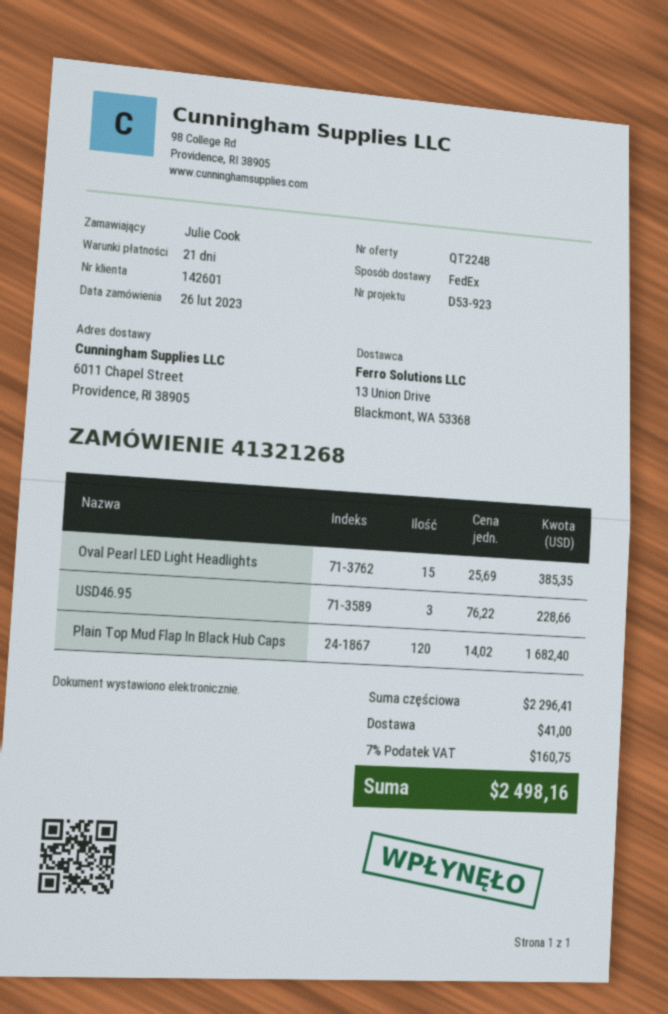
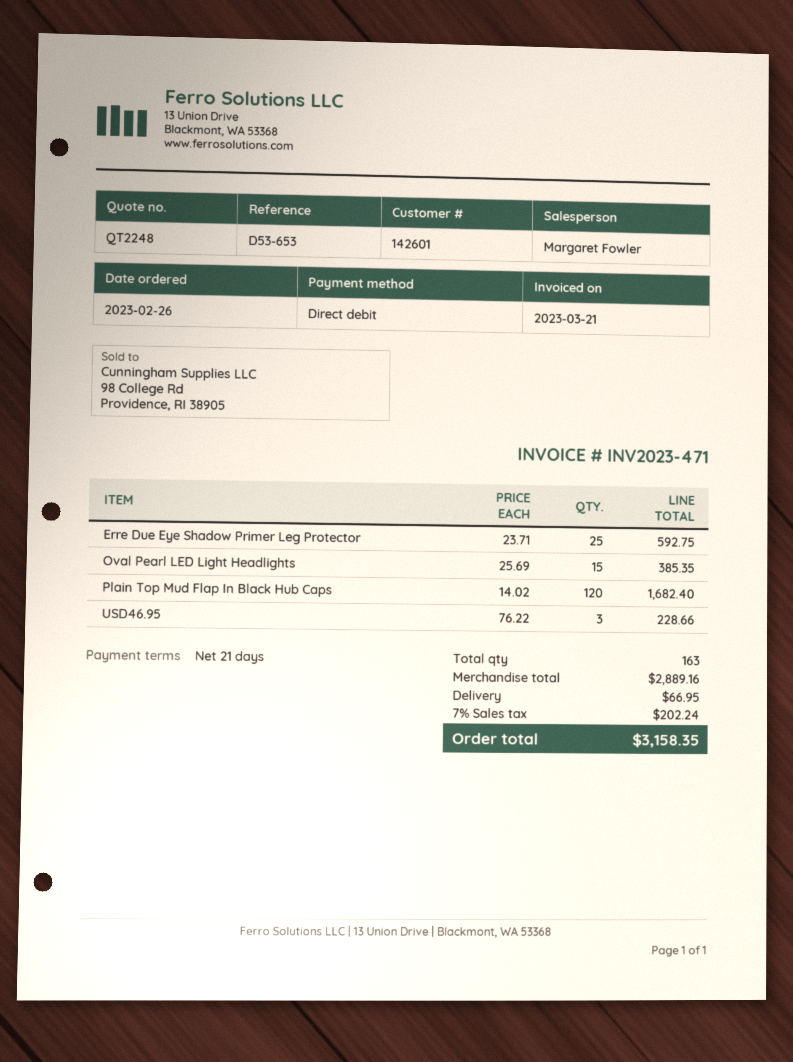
reference: D53-923 -> D53-653
Erre Due Eye Shadow Primer Leg Protector: none -> 25 x 23.71 = 592.75
subtotal: 2296.41 -> 2889.16
shipping: 41.00 -> 66.95
tax: 7% = 160.75 -> 7% = 202.24
total: 2498.16 -> 3158.35

